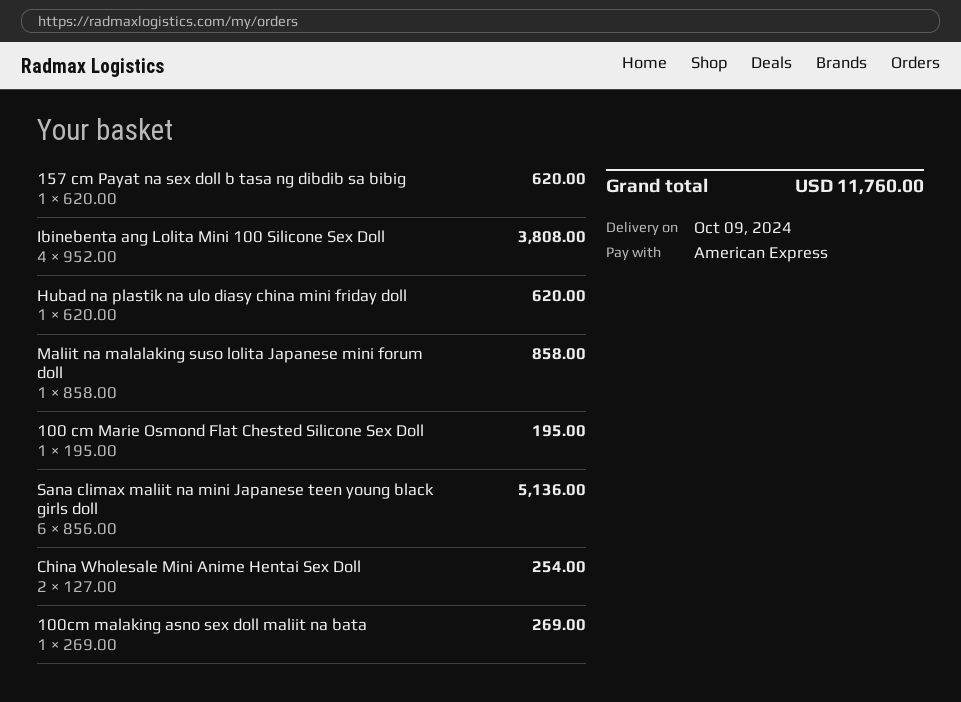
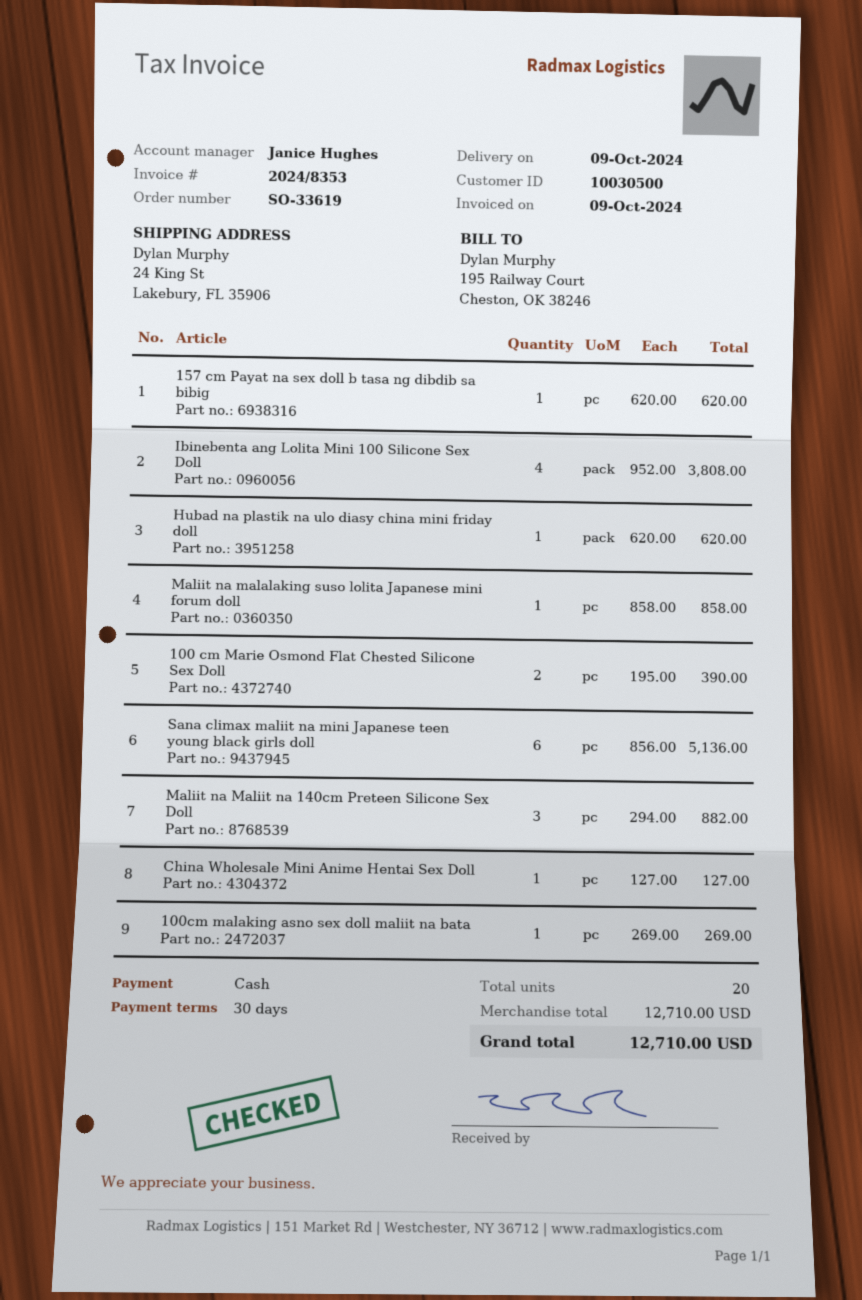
payment method: American Express -> cash
100 cm Marie Osmond Flat Chested Silicone Sex Doll: 1 x 195.00 = 195.00 -> 2 x 195.00 = 390.00
China Wholesale Mini Anime Hentai Sex Doll: 2 x 127.00 = 254.00 -> 1 x 127.00 = 127.00
Maliit na Maliit na 140cm Preteen Silicone Sex Doll: none -> 3 x 294.00 = 882.00
total: 11760.00 -> 12710.00

